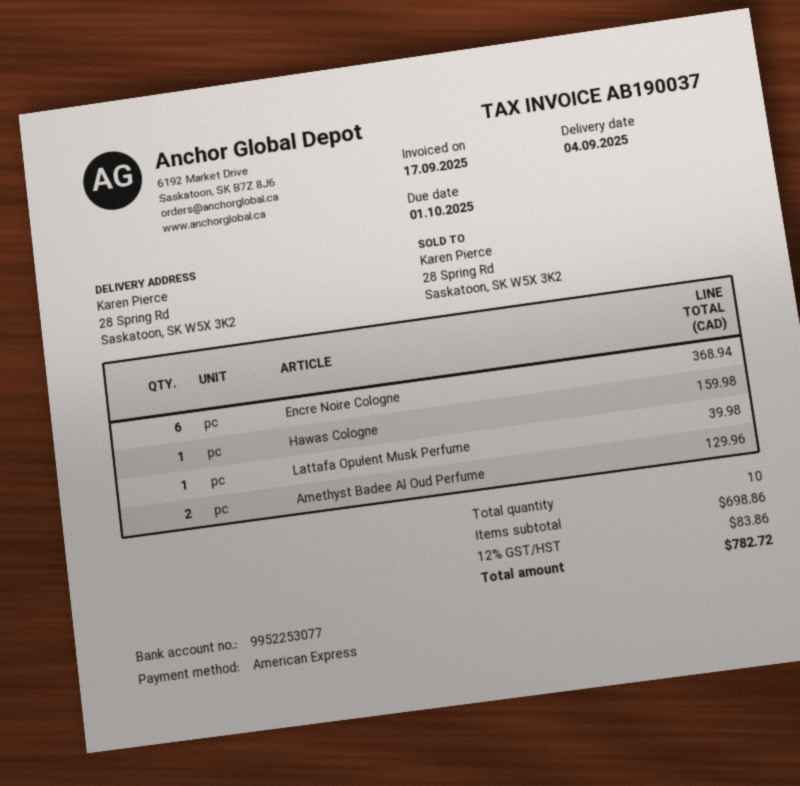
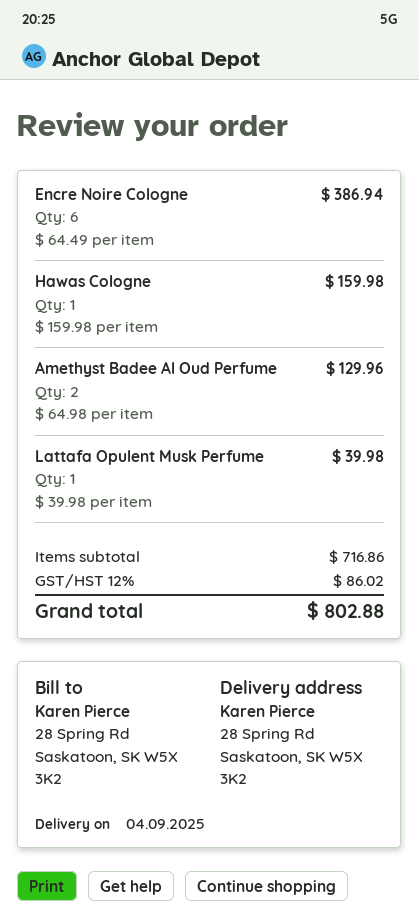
Encre Noire Cologne: 6 for 368.94 -> 6 for 386.94
subtotal: 698.86 -> 716.86
tax: 12% = 83.86 -> 12% = 86.02
total: 782.72 -> 802.88

